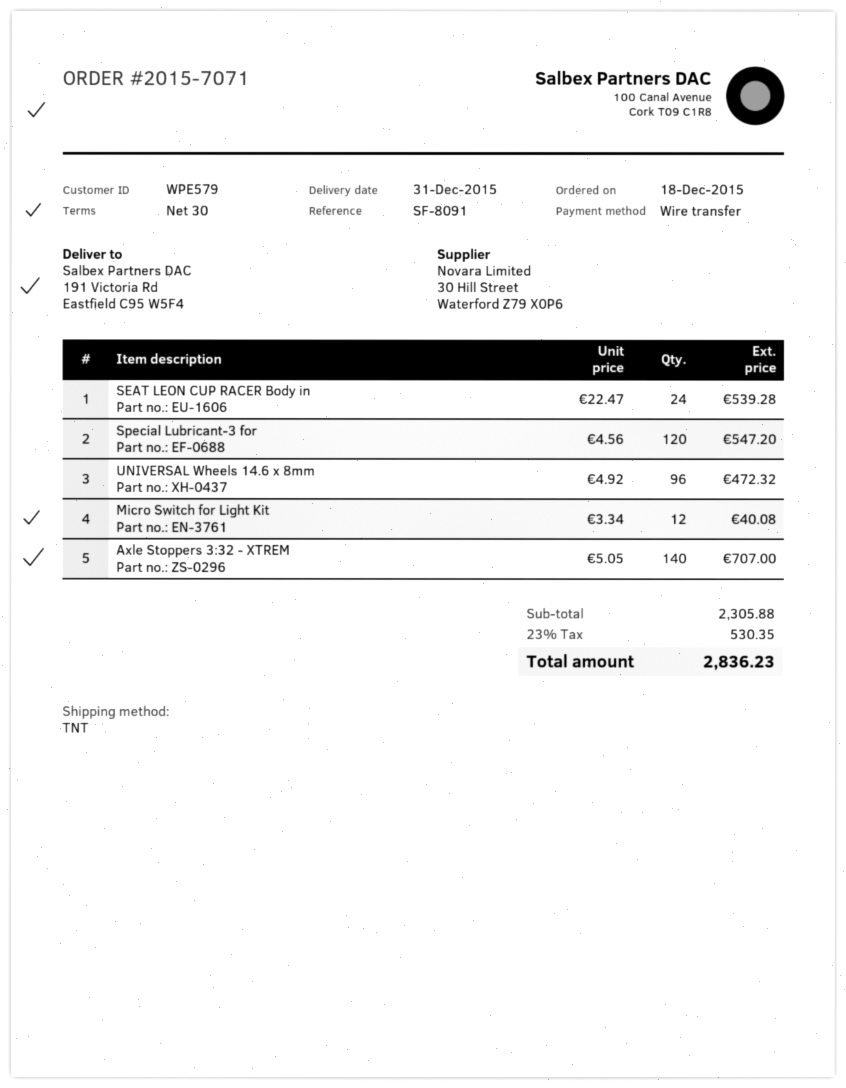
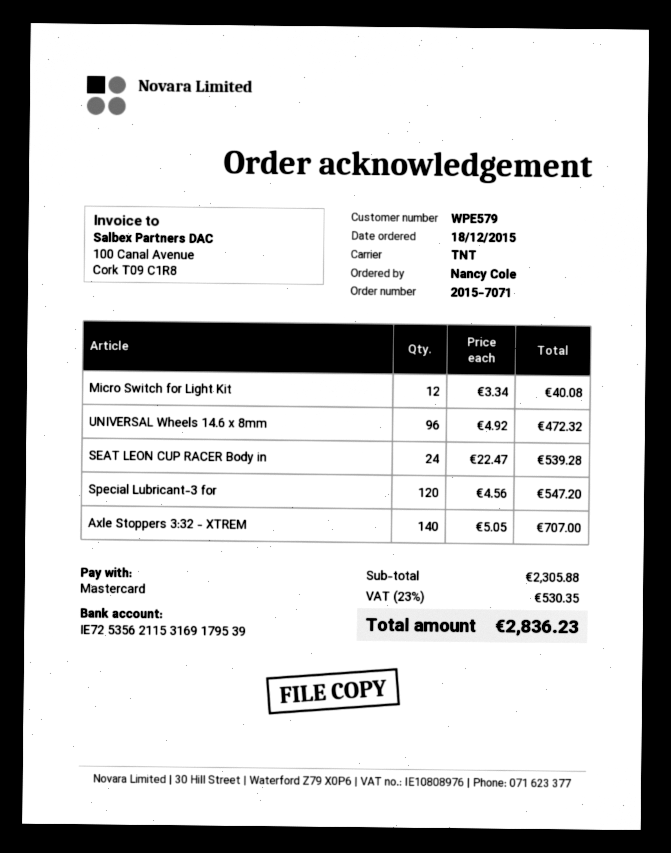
payment method: bank transfer -> Mastercard

